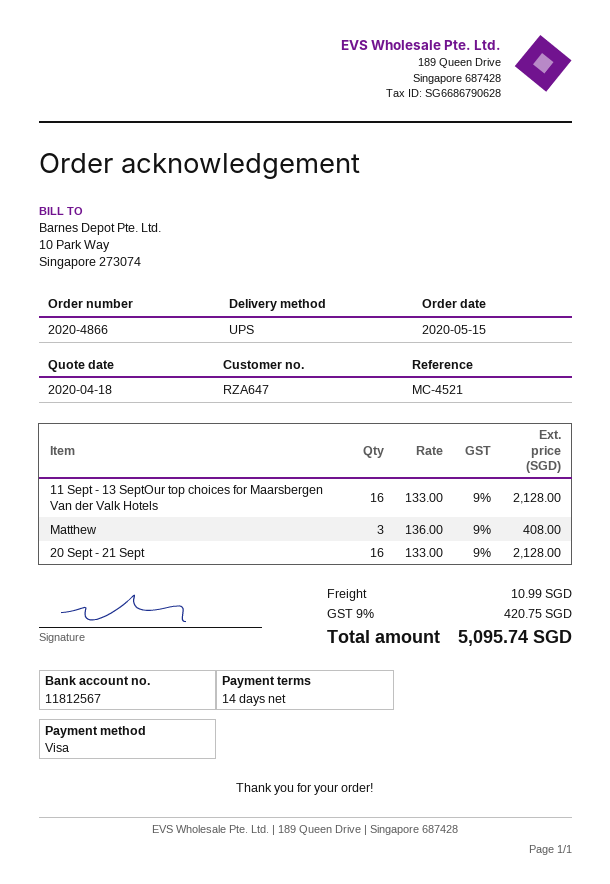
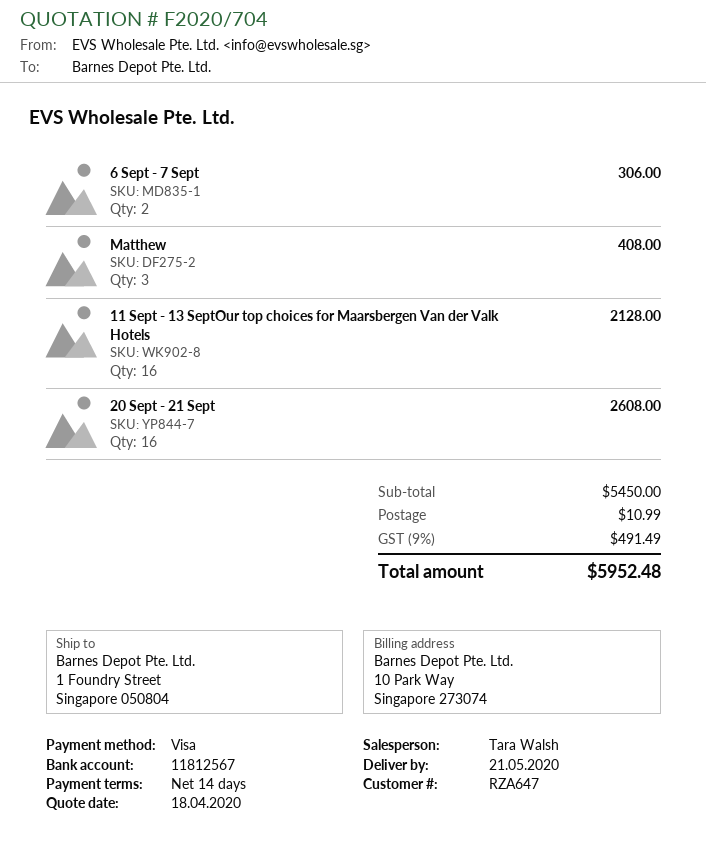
20 Sept - 21 Sept: 16 for 2128.00 -> 16 for 2608.00
6 Sept - 7 Sept: none -> 2 for 306.00
tax: 9% = 420.75 -> 9% = 491.49
total: 5095.74 -> 5952.48

